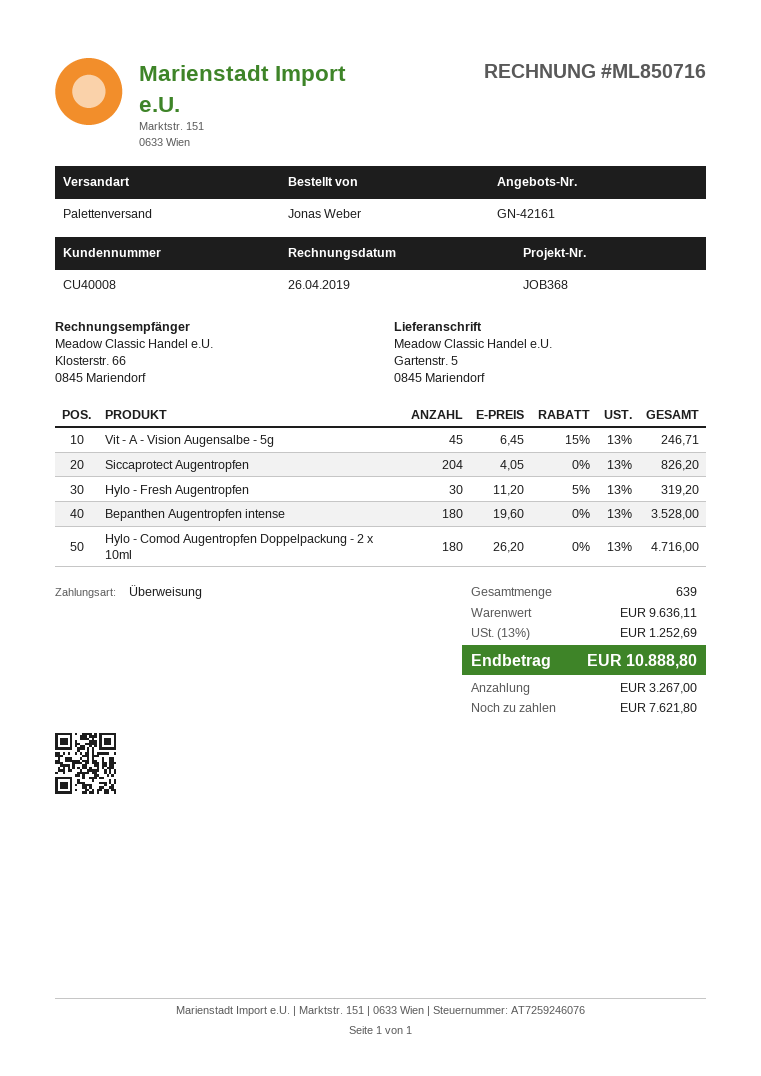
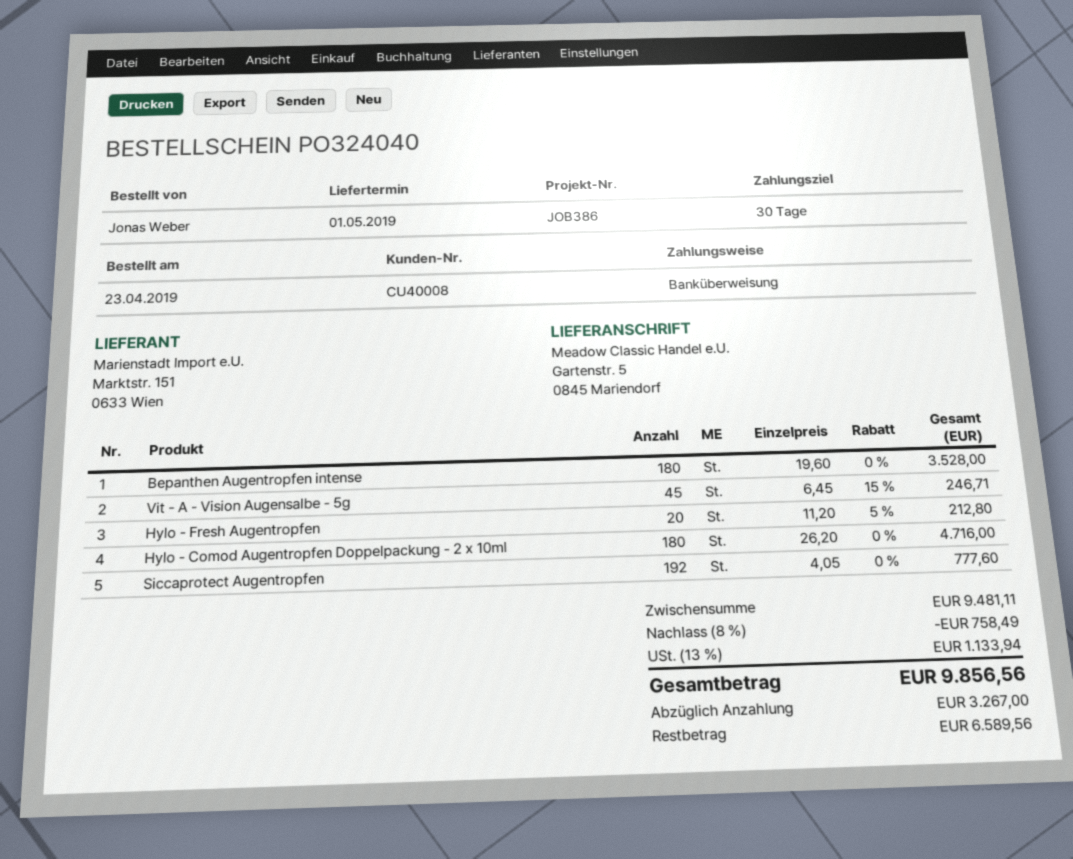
reference: JOB368 -> JOB386
Siccaprotect Augentropfen: 204 x 4.05 = 826.20 -> 192 x 4.05 = 777.60
Hylo - Fresh Augentropfen: 30 x 11.20 - 5% = 319.20 -> 20 x 11.20 - 5% = 212.80
subtotal: 9636.11 -> 9481.11
discount: none -> 8% = 758.49
tax: 13% = 1252.69 -> 13% = 1133.94
total: 10888.80 -> 9856.56
balance: 7621.80 -> 6589.56

